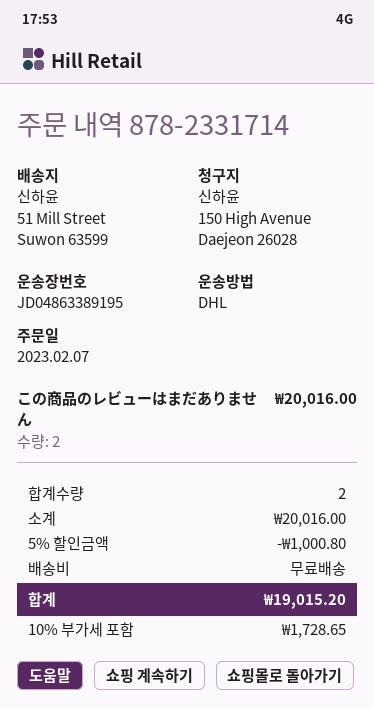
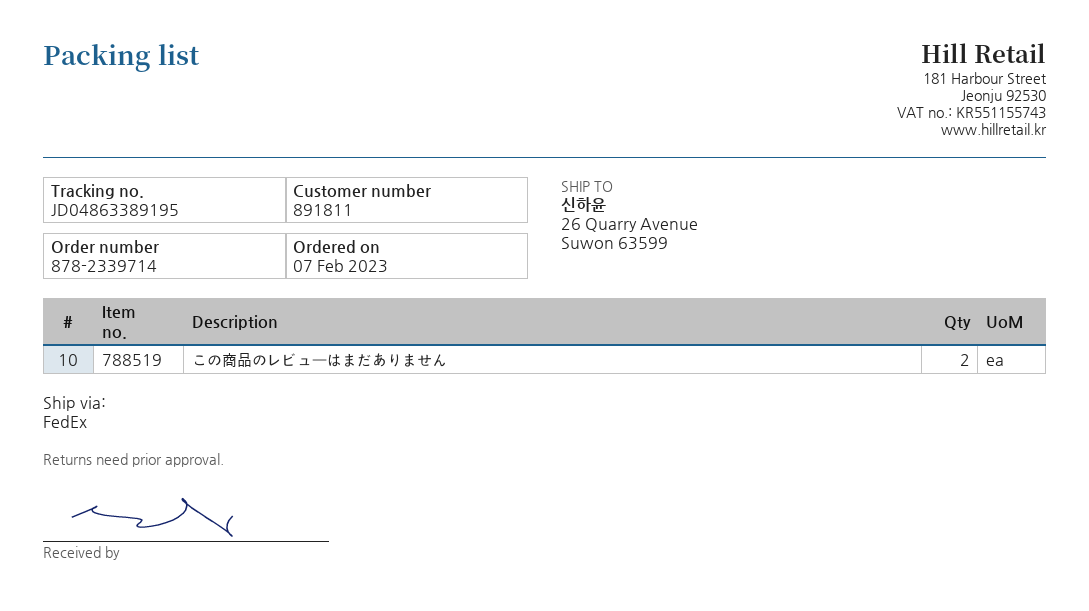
order number: 878-2331714 -> 878-2339714
shipping method: DHL -> FedEx
ship to: 51 Mill Street, Suwon 63599 -> 26 Quarry Avenue, Suwon 63599

